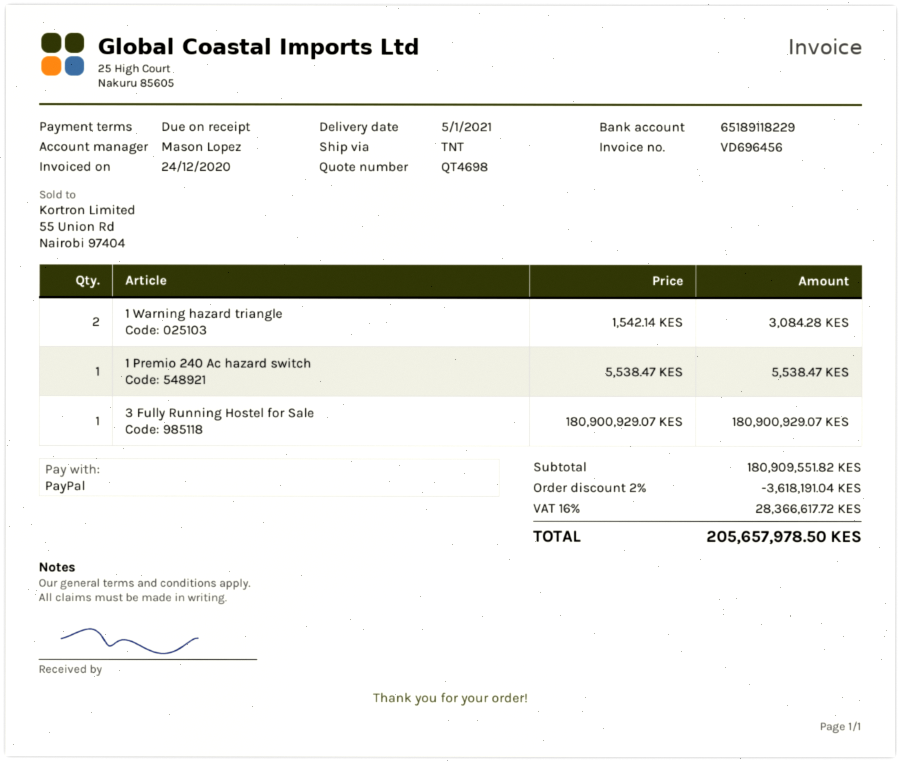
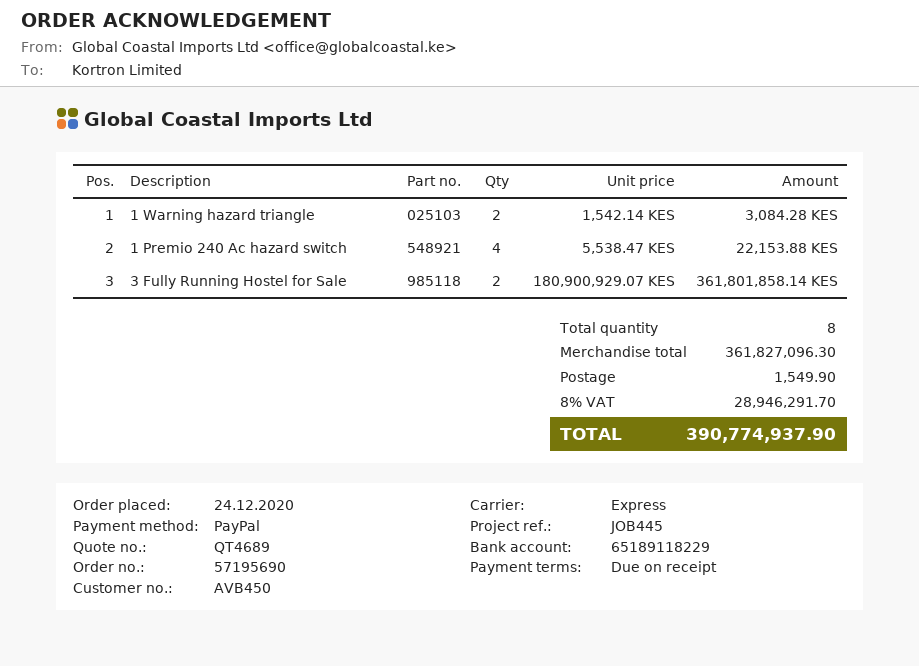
quote number: QT4698 -> QT4689
shipping method: TNT -> express
1 Premio 240 Ac hazard switch: 1 x 5538.47 = 5538.47 -> 4 x 5538.47 = 22153.88
3 Fully Running Hostel for Sale: 1 x 180900929.07 = 180900929.07 -> 2 x 180900929.07 = 361801858.14
subtotal: 180909551.82 -> 361827096.30
discount: 2% = 3618191.04 -> none
shipping: none -> 1549.90
tax: 16% = 28366617.72 -> 8% = 28946291.70
total: 205657978.50 -> 390774937.90

